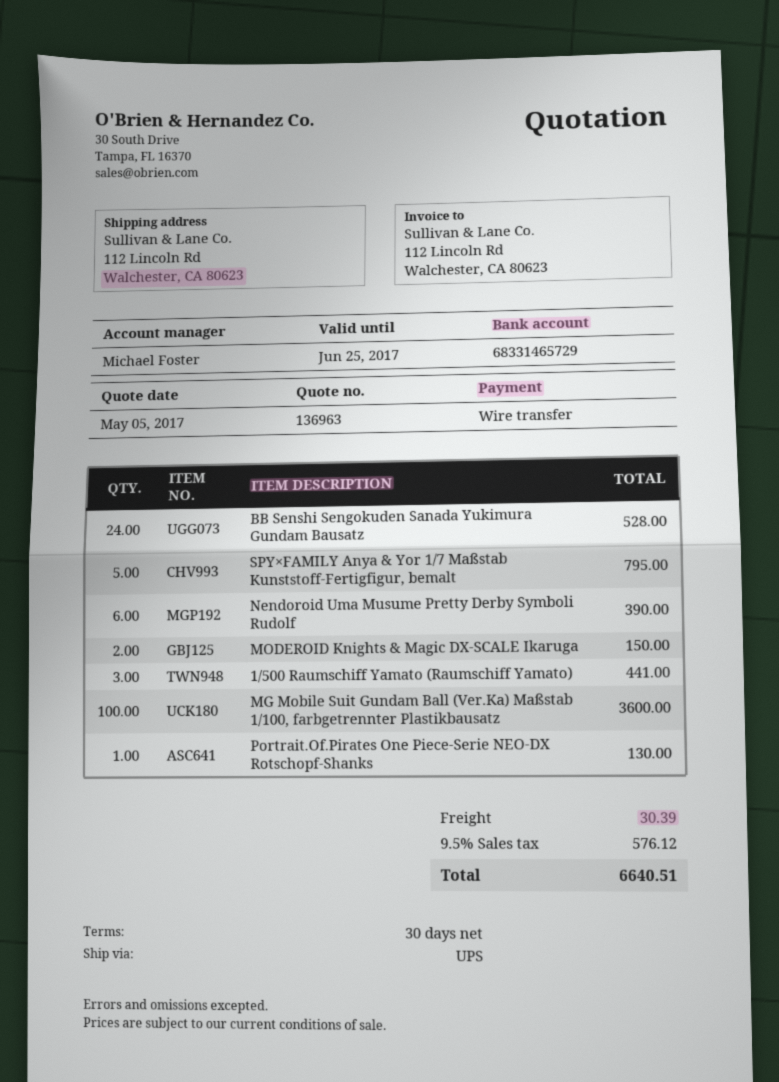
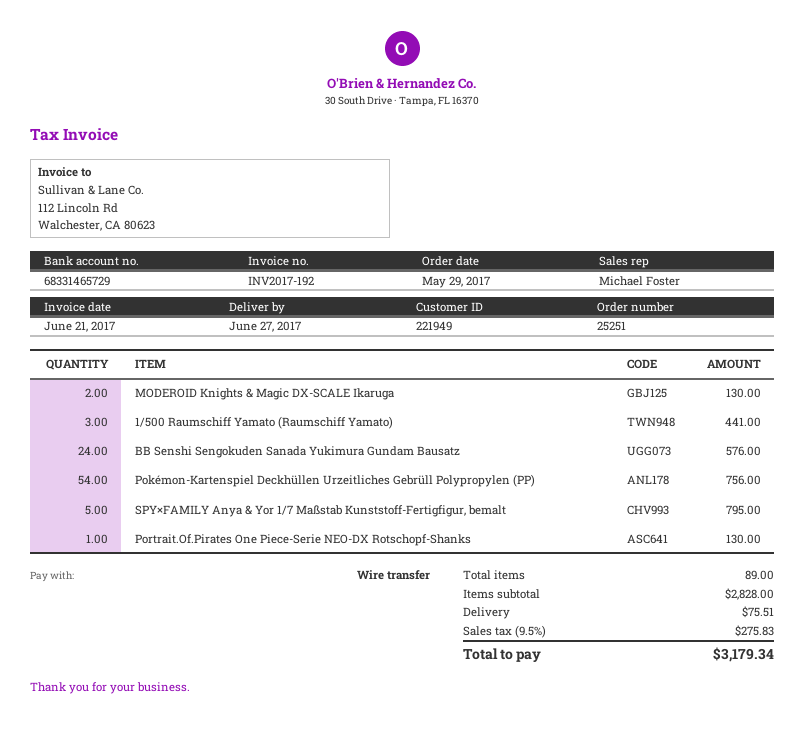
BB Senshi Sengokuden Sanada Yukimura Gundam Bausatz: 24 for 528.00 -> 24 for 576.00
Nendoroid Uma Musume Pretty Derby Symboli Rudolf: 6 for 390.00 -> none
MODEROID Knights & Magic DX-SCALE Ikaruga: 2 for 150.00 -> 2 for 130.00
MG Mobile Suit Gundam Ball (Ver.Ka) Maßstab 1/100, farbgetrennter Plastikbausatz: 100 for 3600.00 -> none
Pokémon-Kartenspiel Deckhüllen Urzeitliches Gebrüll Polypropylen (PP): none -> 54 for 756.00
shipping: 30.39 -> 75.51
tax: 9.5% = 576.12 -> 9.5% = 275.83
total: 6640.51 -> 3179.34

